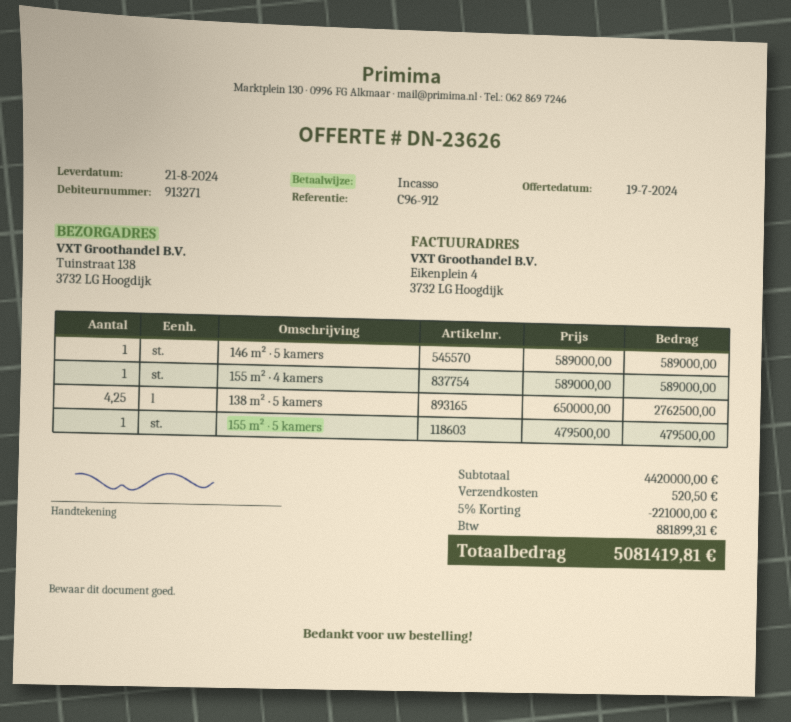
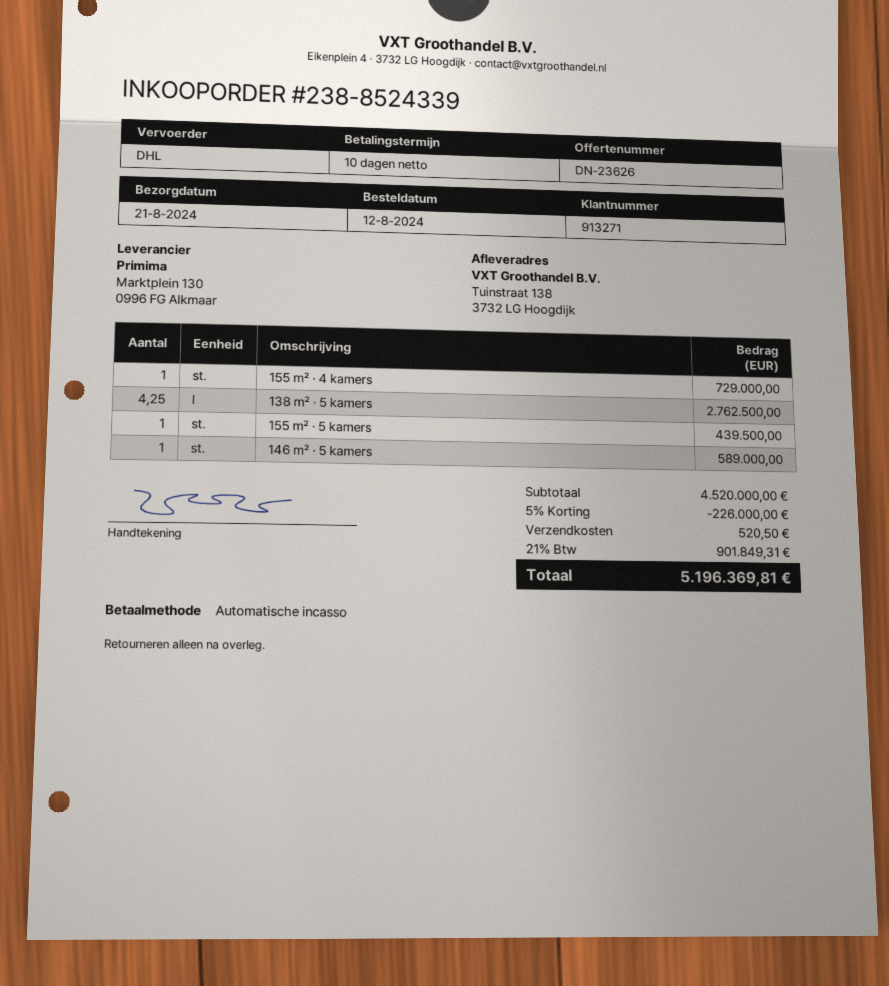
155 m² · 4 kamers: 1 for 589000.00 -> 1 for 729000.00
155 m² · 5 kamers: 1 for 479500.00 -> 1 for 439500.00
subtotal: 4420000.00 -> 4520000.00
discount: 5% = 221000.00 -> 5% = 226000.00
tax: 881899.31 -> 901849.31
total: 5081419.81 -> 5196369.81

